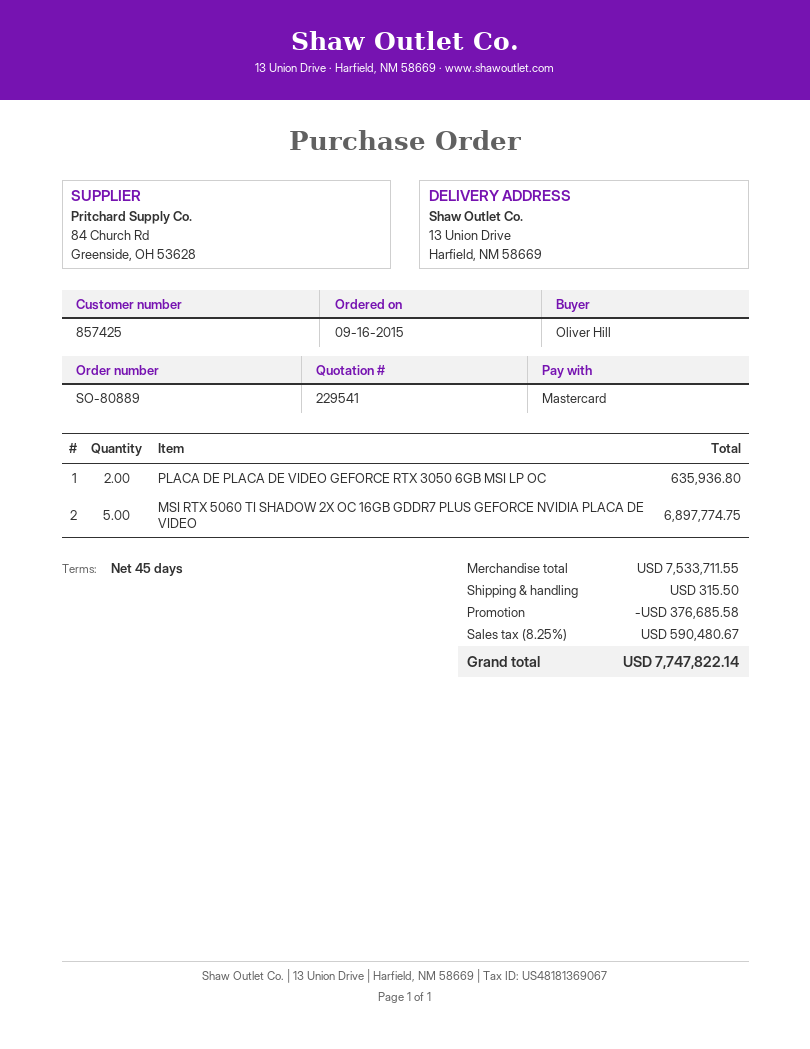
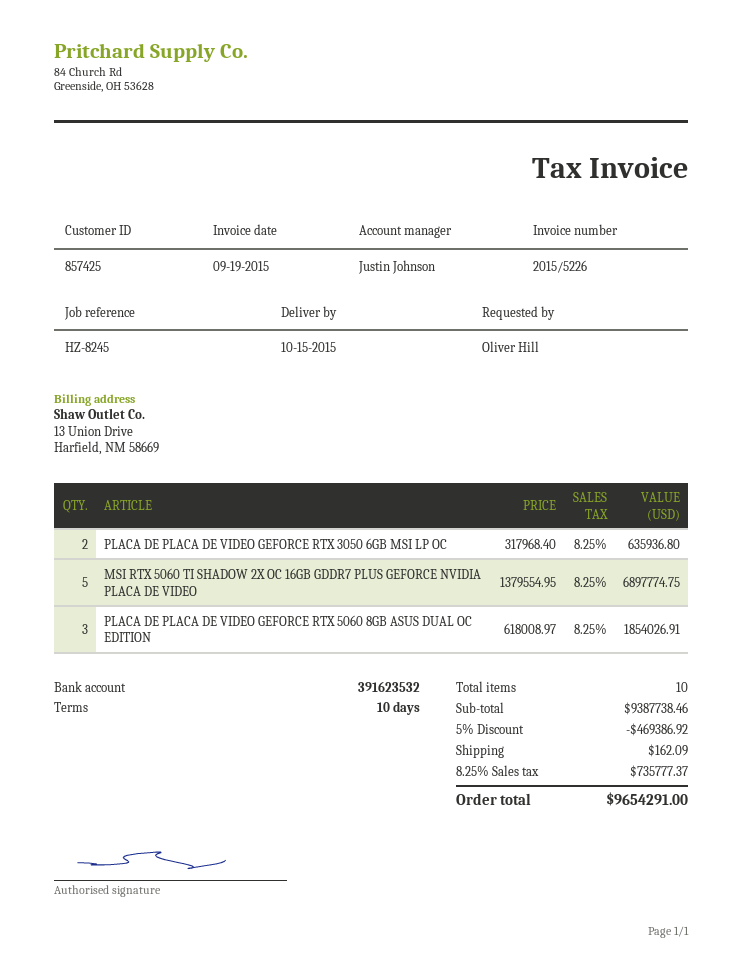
payment terms: 45 days -> 10 days
PLACA DE PLACA DE VIDEO GEFORCE RTX 5060 8GB ASUS DUAL OC EDITION: none -> 3 for 1854026.91
subtotal: 7533711.55 -> 9387738.46
discount: 376685.58 -> 469386.92
shipping: 315.50 -> 162.09
tax: 8.25% = 590480.67 -> 8.25% = 735777.37
total: 7747822.14 -> 9654291.00

